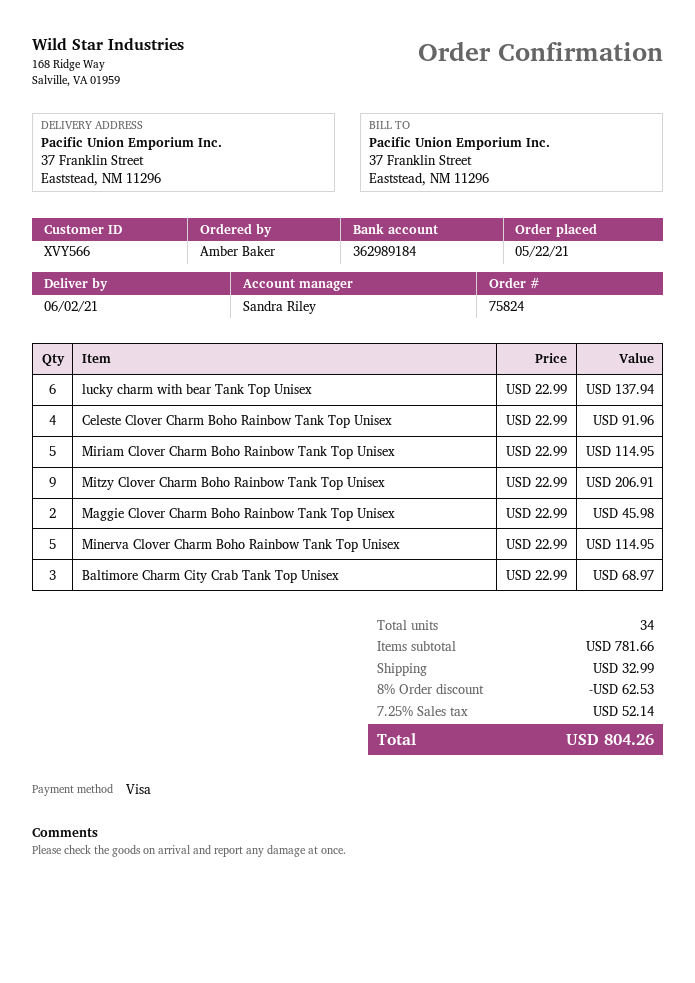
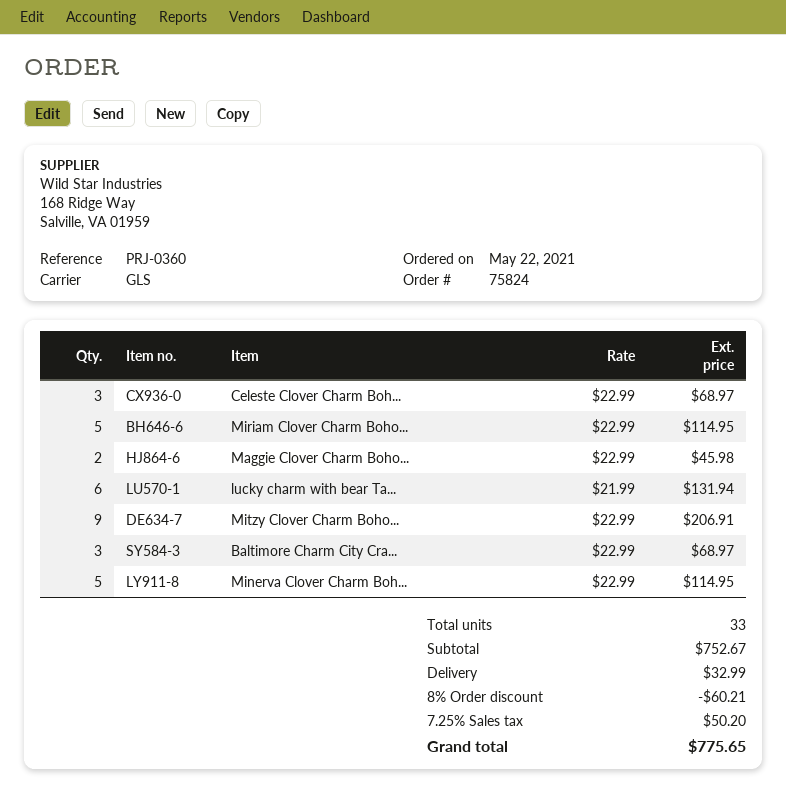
lucky charm with bear Tank Top Unisex: 6 x 22.99 = 137.94 -> 6 x 21.99 = 131.94
Celeste Clover Charm Boho Rainbow Tank Top Unisex: 4 x 22.99 = 91.96 -> 3 x 22.99 = 68.97
total quantity: 34 -> 33
subtotal: 781.66 -> 752.67
discount: 8% = 62.53 -> 8% = 60.21
tax: 7.25% = 52.14 -> 7.25% = 50.20
total: 804.26 -> 775.65

